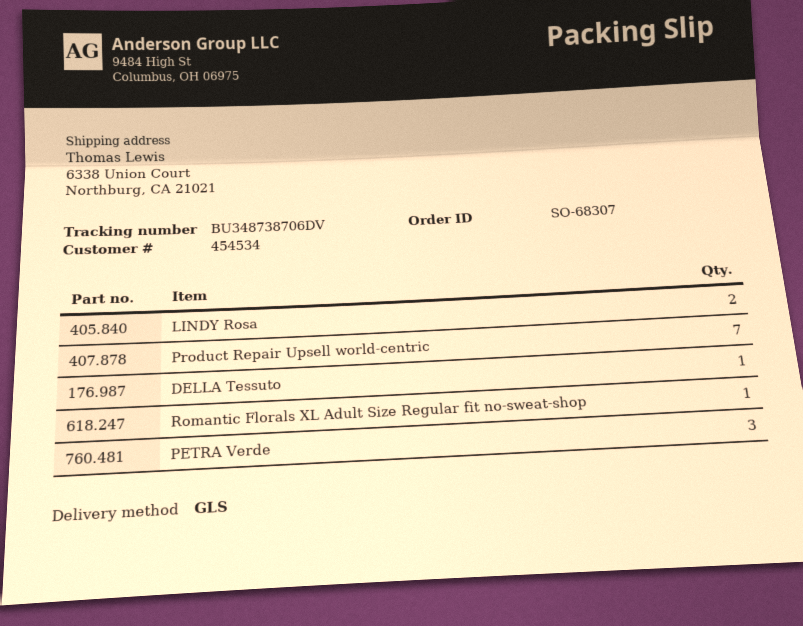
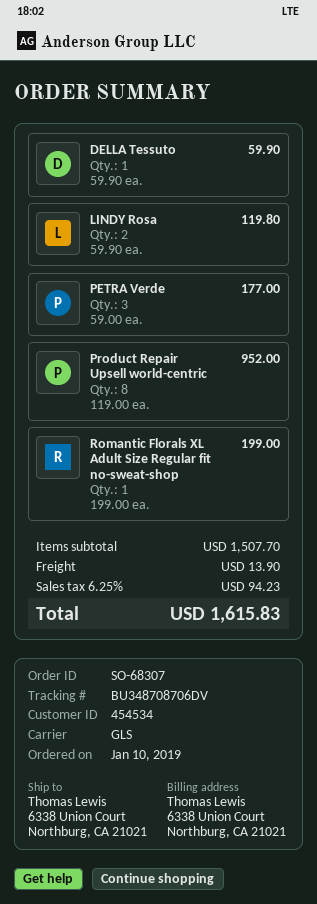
tracking number: BU348738706DV -> BU348708706DV
Product Repair Upsell world-centric: 7 -> 8

